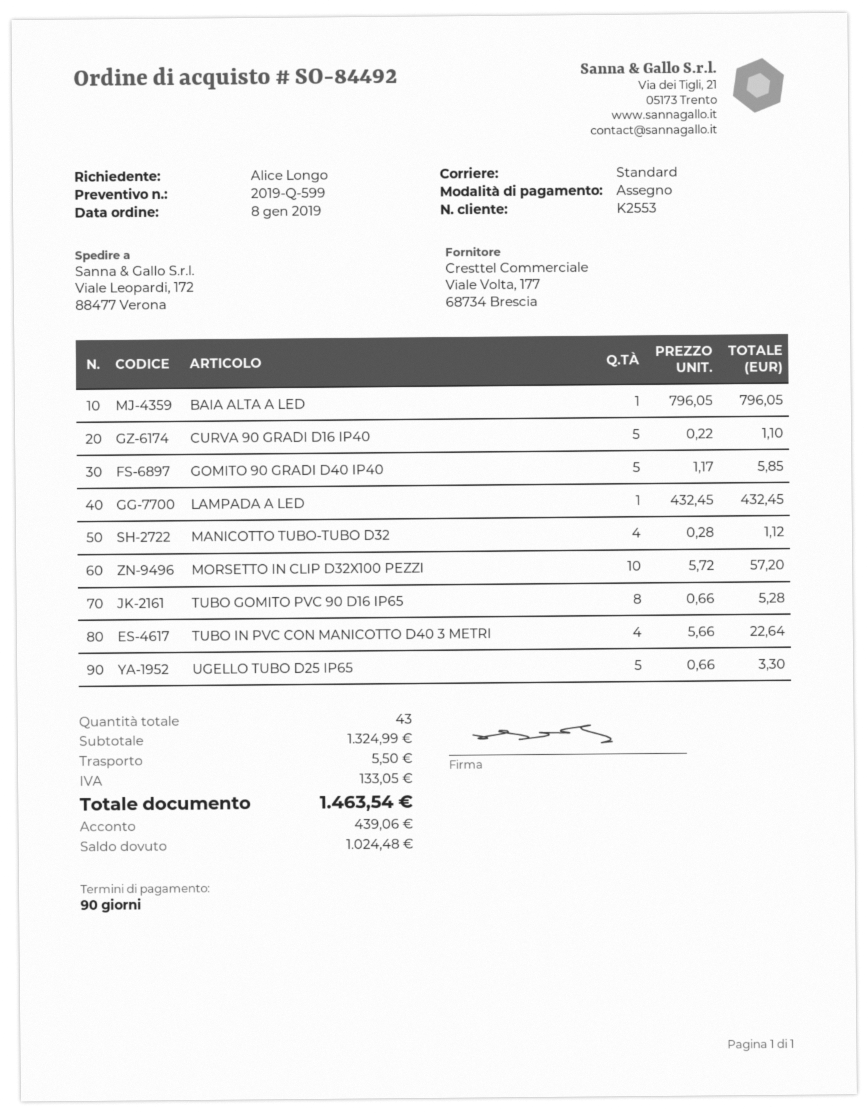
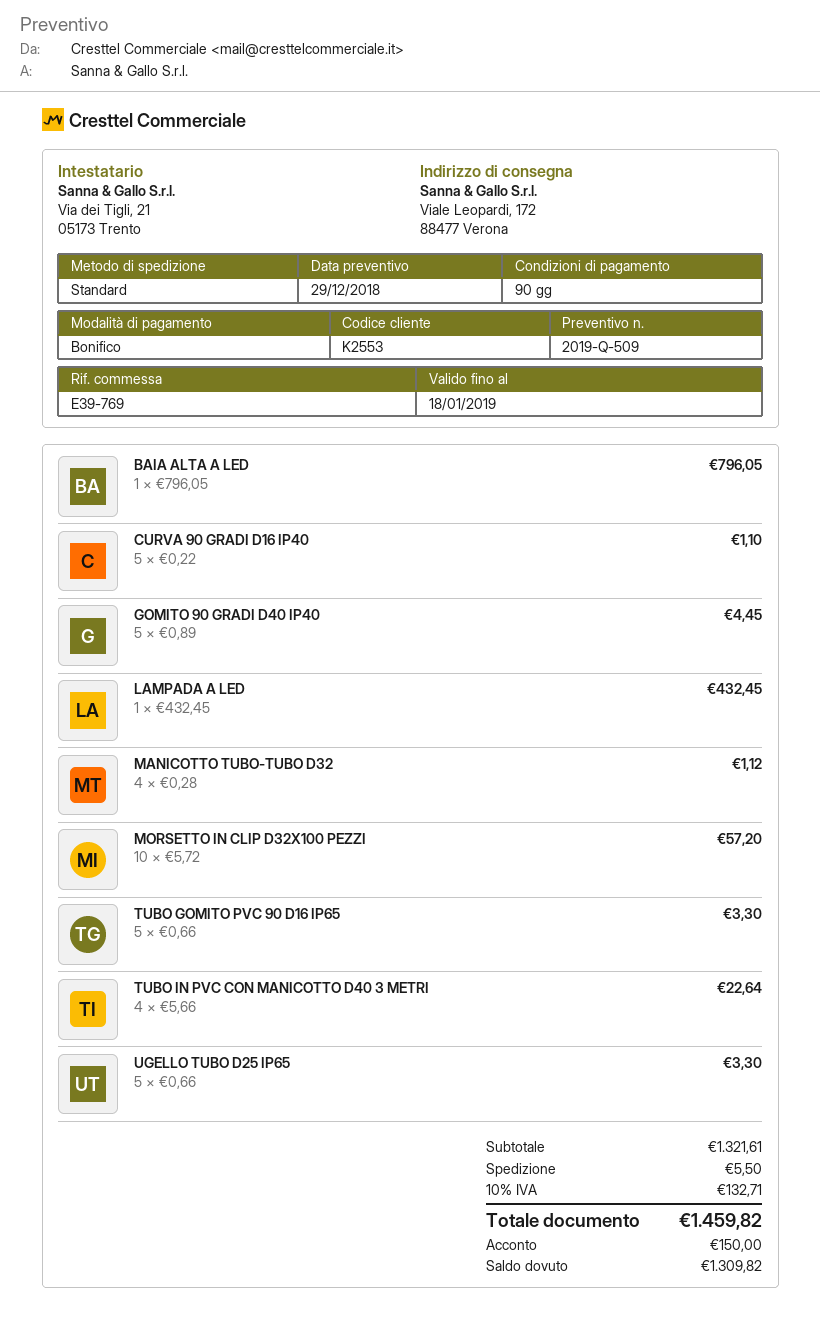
quote number: 2019-Q-599 -> 2019-Q-509
payment method: cheque -> bank transfer
GOMITO 90 GRADI D40 IP40: 5 x 1.17 = 5.85 -> 5 x 0.89 = 4.45
TUBO GOMITO PVC 90 D16 IP65: 8 x 0.66 = 5.28 -> 5 x 0.66 = 3.30
subtotal: 1324.99 -> 1321.61
tax: 133.05 -> 132.71
total: 1463.54 -> 1459.82
deposit: 439.06 -> 150.00
balance: 1024.48 -> 1309.82

